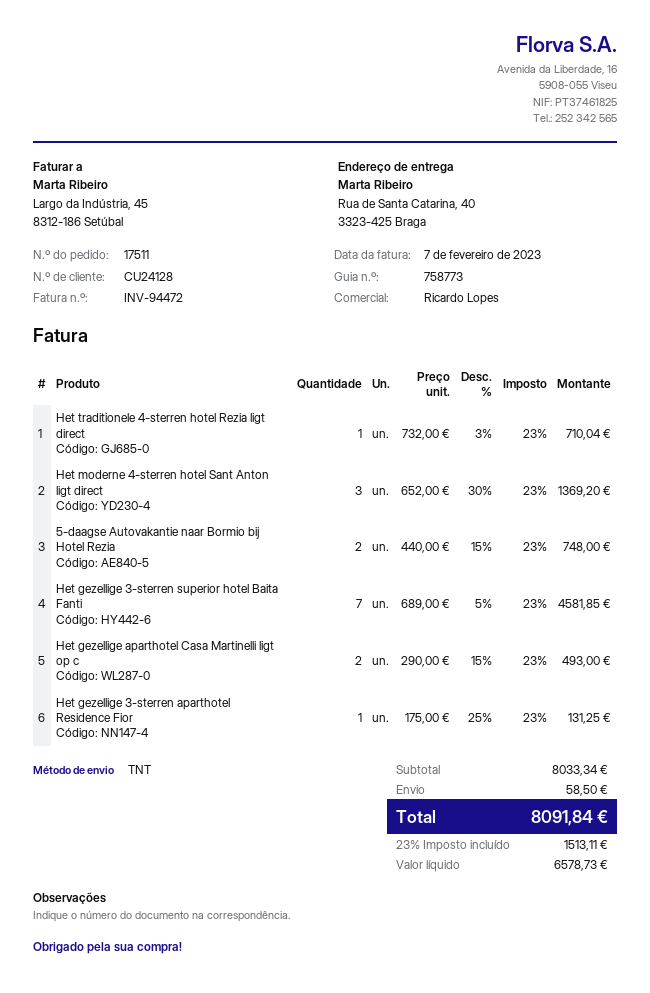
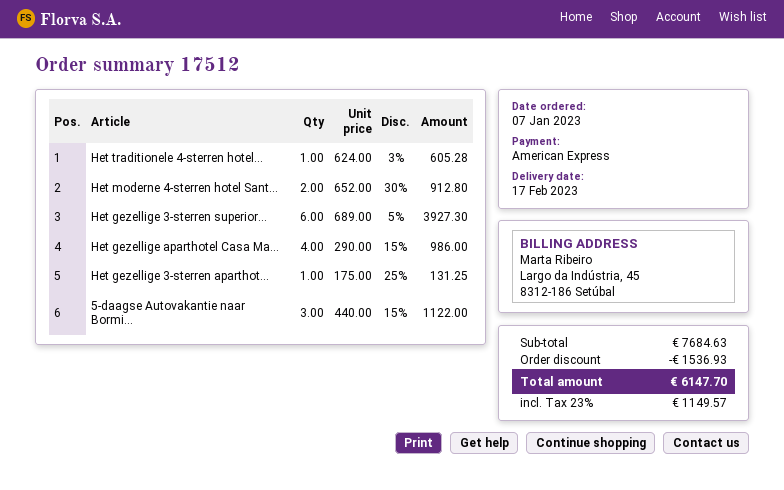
order number: 17511 -> 17512
Het traditionele 4-sterren hotel Rezia ligt direct: 1 x 732.00 - 3% = 710.04 -> 1 x 624.00 - 3% = 605.28
Het moderne 4-sterren hotel Sant Anton ligt direct: 3 x 652.00 - 30% = 1369.20 -> 2 x 652.00 - 30% = 912.80
5-daagse Autovakantie naar Bormio bij Hotel Rezia: 2 x 440.00 - 15% = 748.00 -> 3 x 440.00 - 15% = 1122.00
Het gezellige 3-sterren superior hotel Baita Fanti: 7 x 689.00 - 5% = 4581.85 -> 6 x 689.00 - 5% = 3927.30
Het gezellige aparthotel Casa Martinelli ligt op c: 2 x 290.00 - 15% = 493.00 -> 4 x 290.00 - 15% = 986.00
subtotal: 8033.34 -> 7684.63
discount: none -> 1536.93
shipping: 58.50 -> none
tax: 23% = 1513.11 -> 23% = 1149.57
total: 8091.84 -> 6147.70

